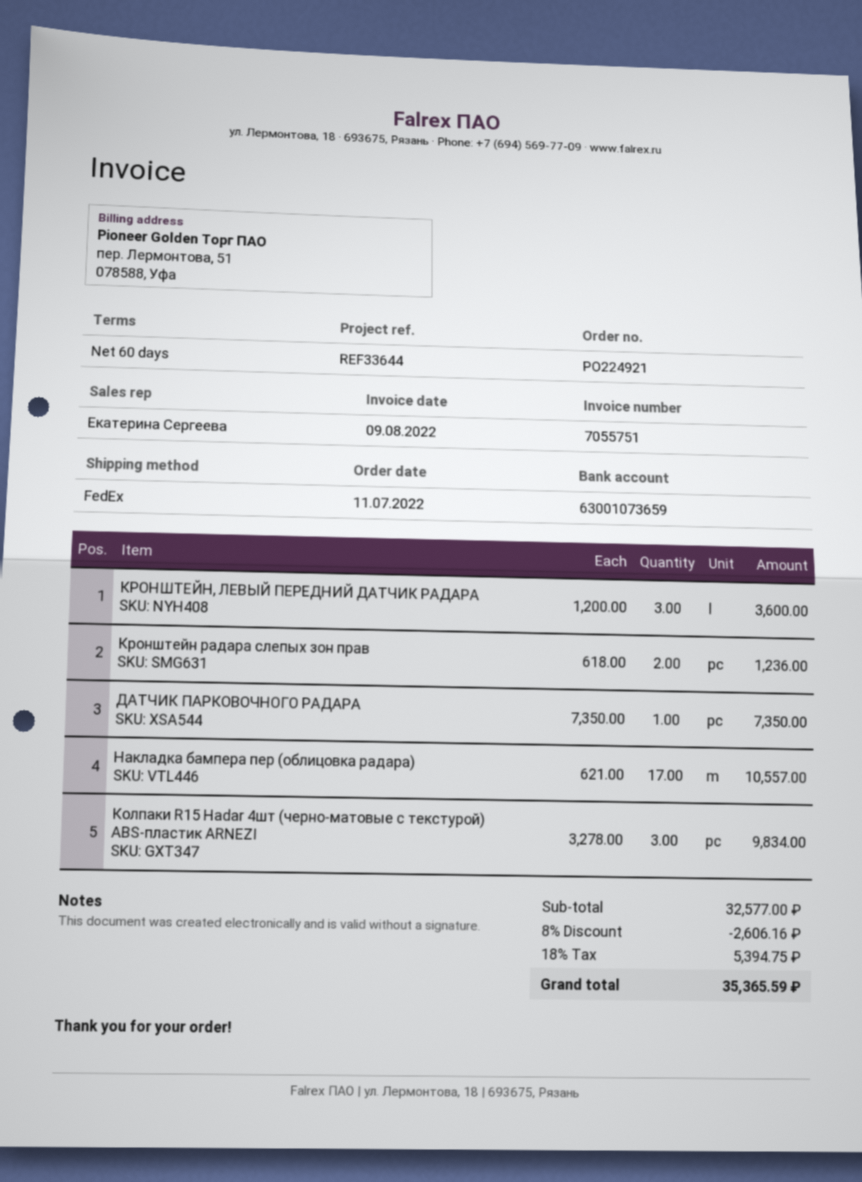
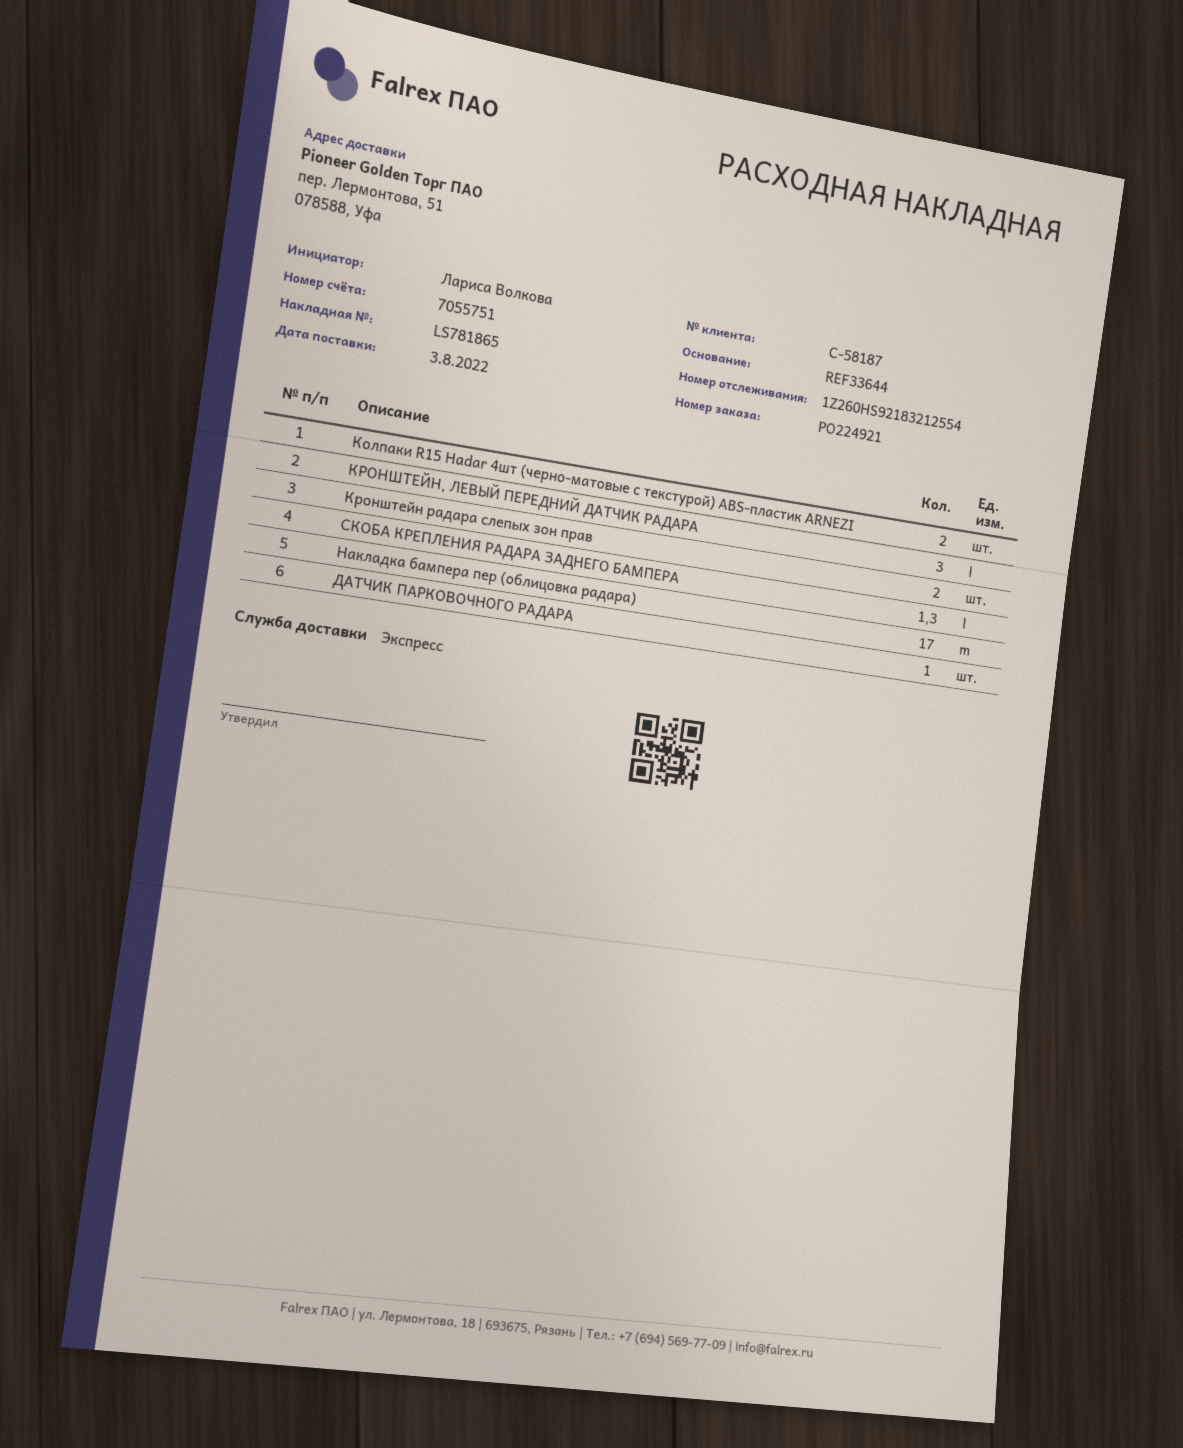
shipping method: FedEx -> express
Колпаки R15 Hadar 4шт (черно-матовые с текстурой) ABS-пластик ARNEZI: 3 -> 2
СКОБА КРЕПЛЕНИЯ РАДАРА ЗАДНЕГО БАМПЕРА: none -> 1.3

